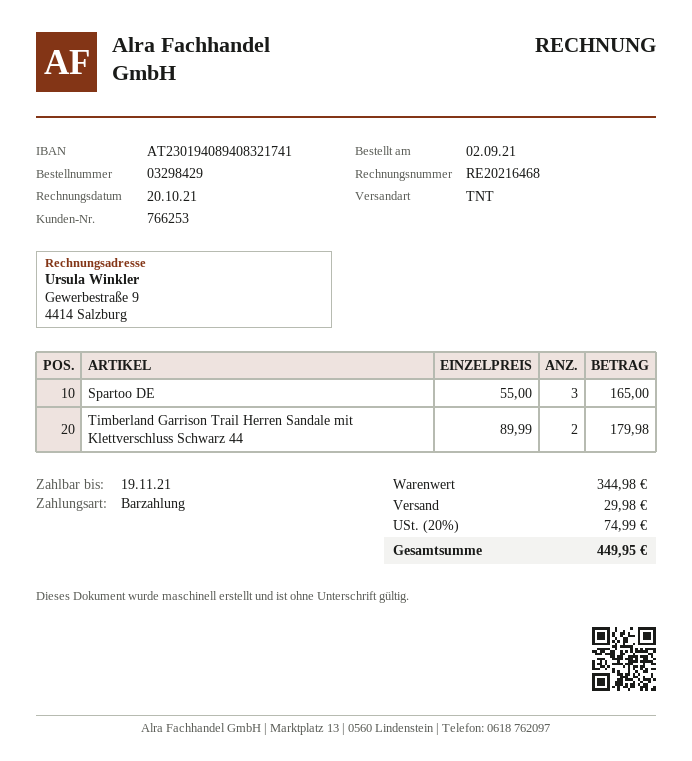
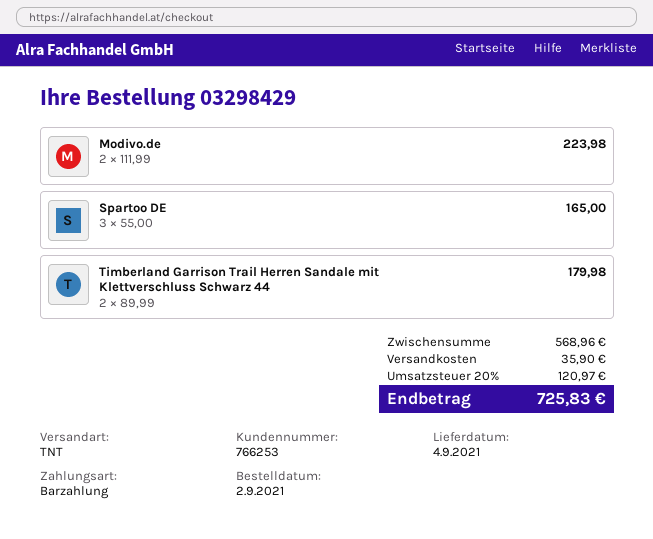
Modivo.de: none -> 2 x 111.99 = 223.98
subtotal: 344.98 -> 568.96
shipping: 29.98 -> 35.90
tax: 20% = 74.99 -> 20% = 120.97
total: 449.95 -> 725.83

